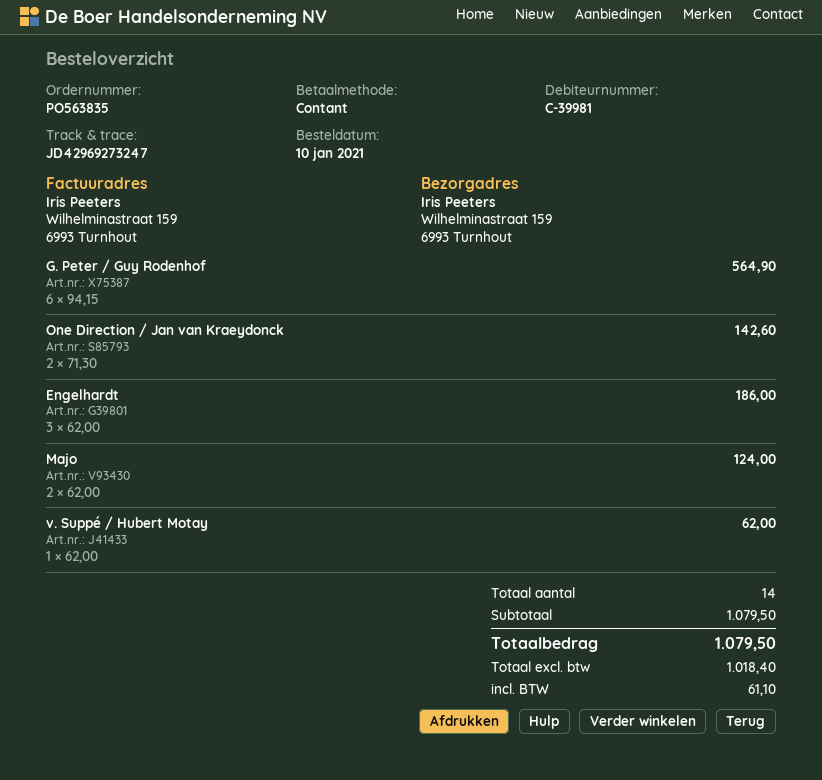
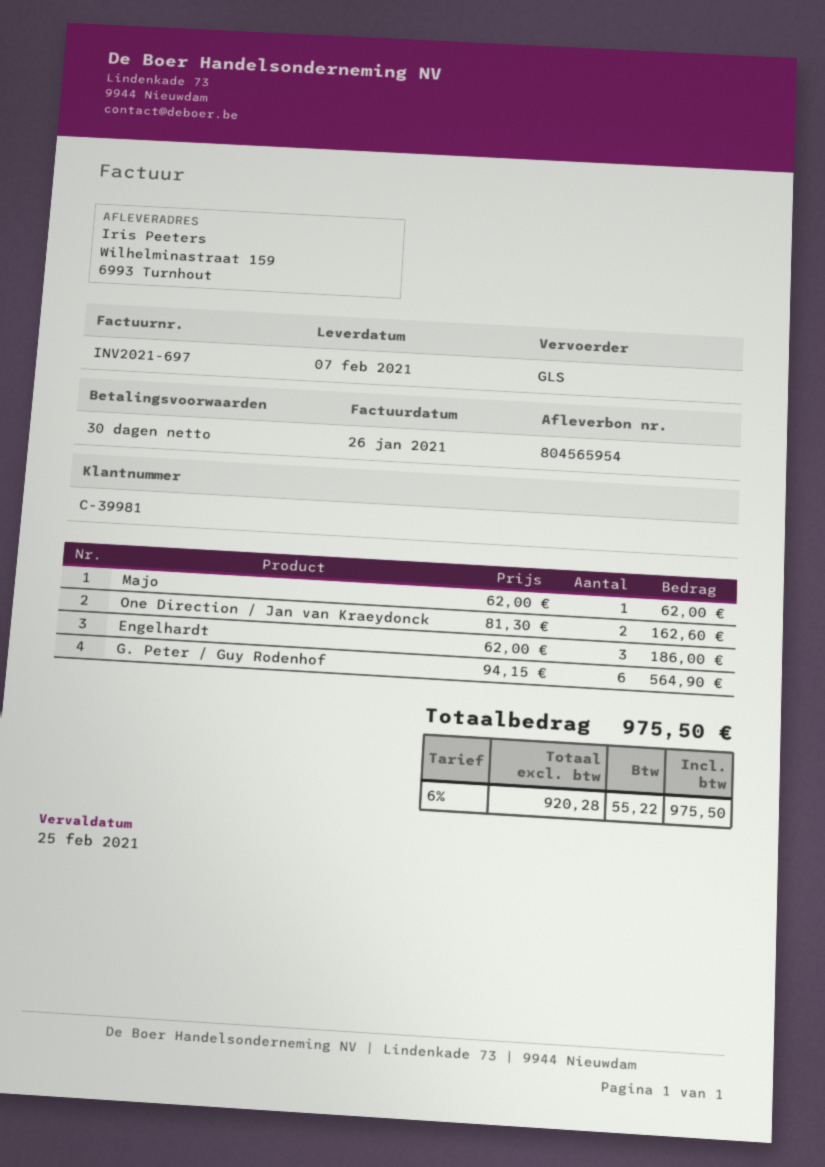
One Direction / Jan van Kraeydonck: 2 x 71.30 = 142.60 -> 2 x 81.30 = 162.60
Majo: 2 x 62.00 = 124.00 -> 1 x 62.00 = 62.00
v. Suppé / Hubert Motay: 1 x 62.00 = 62.00 -> none
net: 1018.40 -> 920.28
tax: 61.10 -> 55.22
total: 1079.50 -> 975.50

